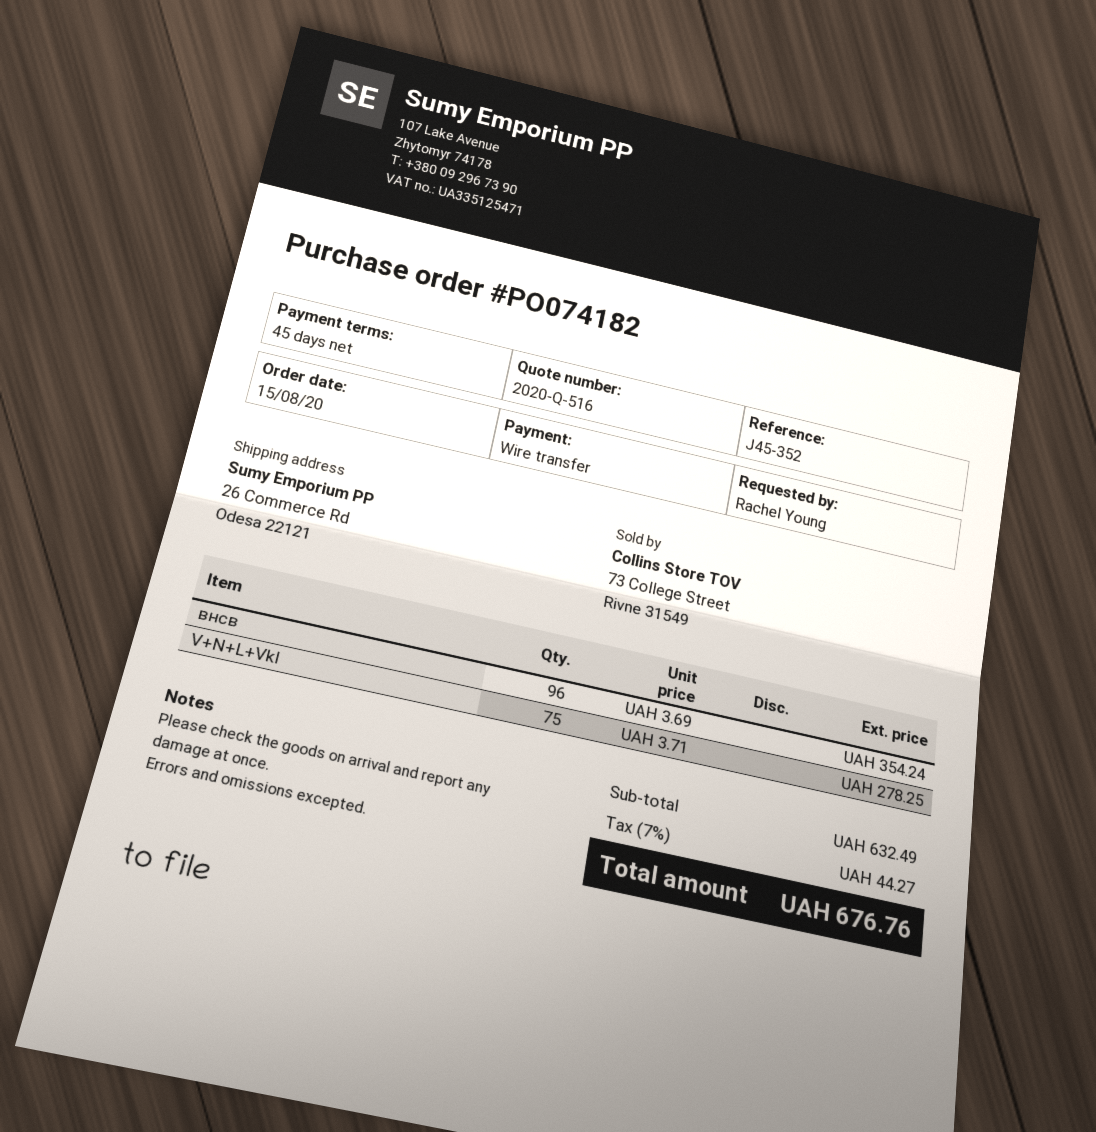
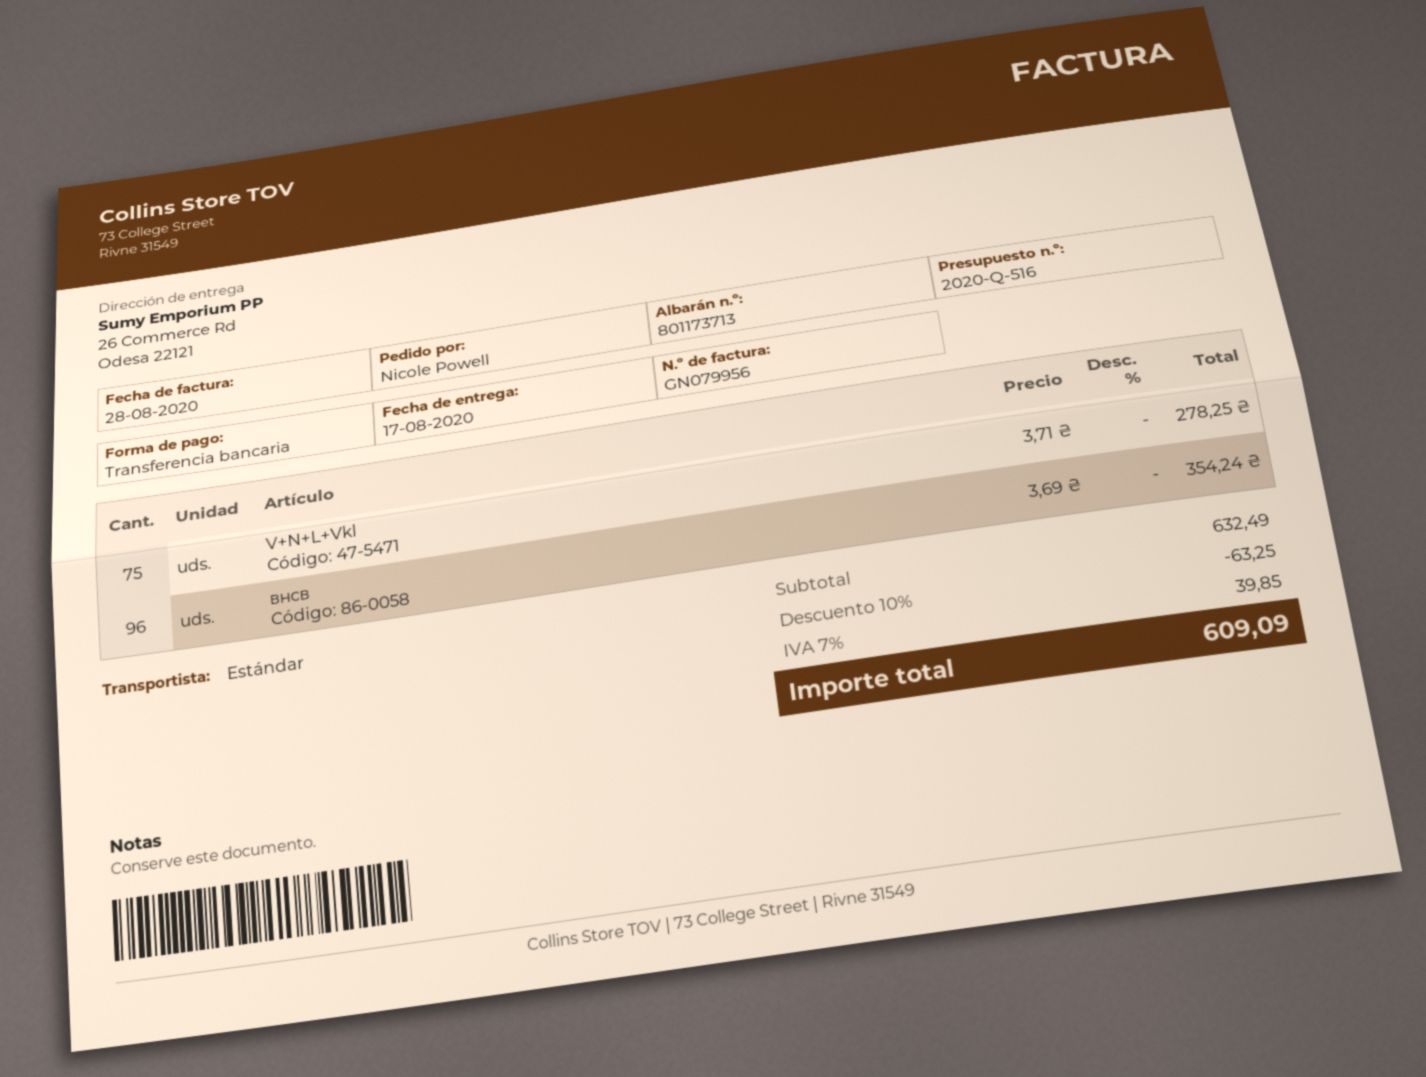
ordered by: Rachel Young -> Nicole Powell
discount: none -> 10% = 63.25
tax: 7% = 44.27 -> 7% = 39.85
total: 676.76 -> 609.09

